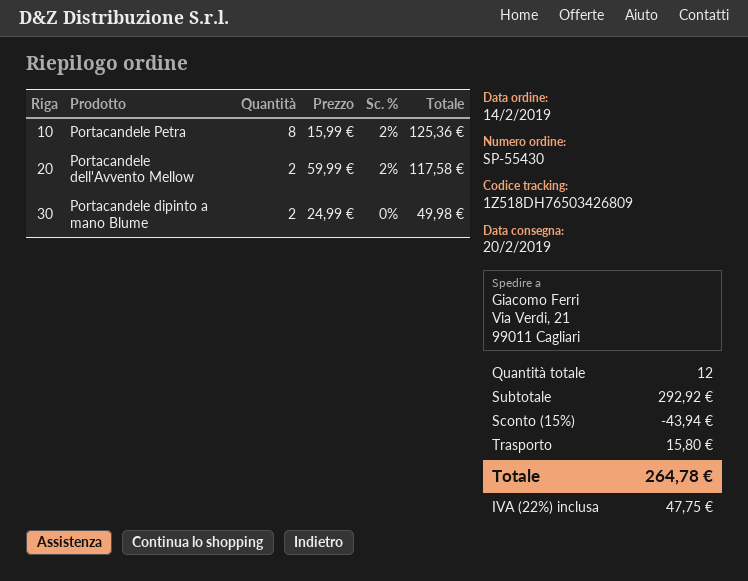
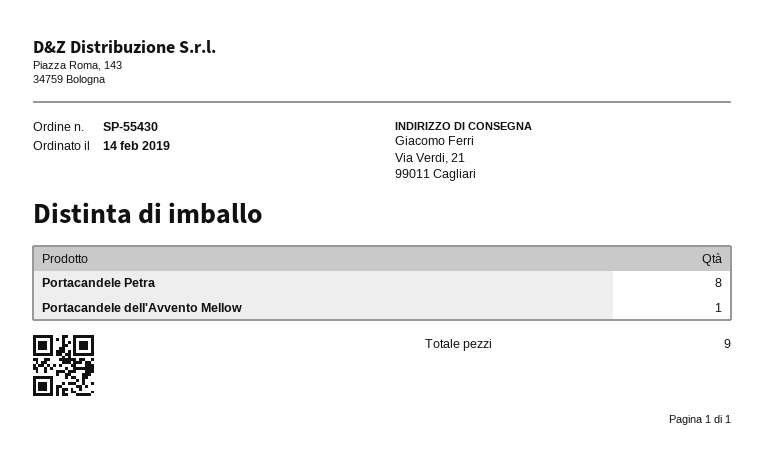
Portacandele dell'Avvento Mellow: 2 -> 1
Portacandele dipinto a mano Blume: 2 -> none
total quantity: 12 -> 9

